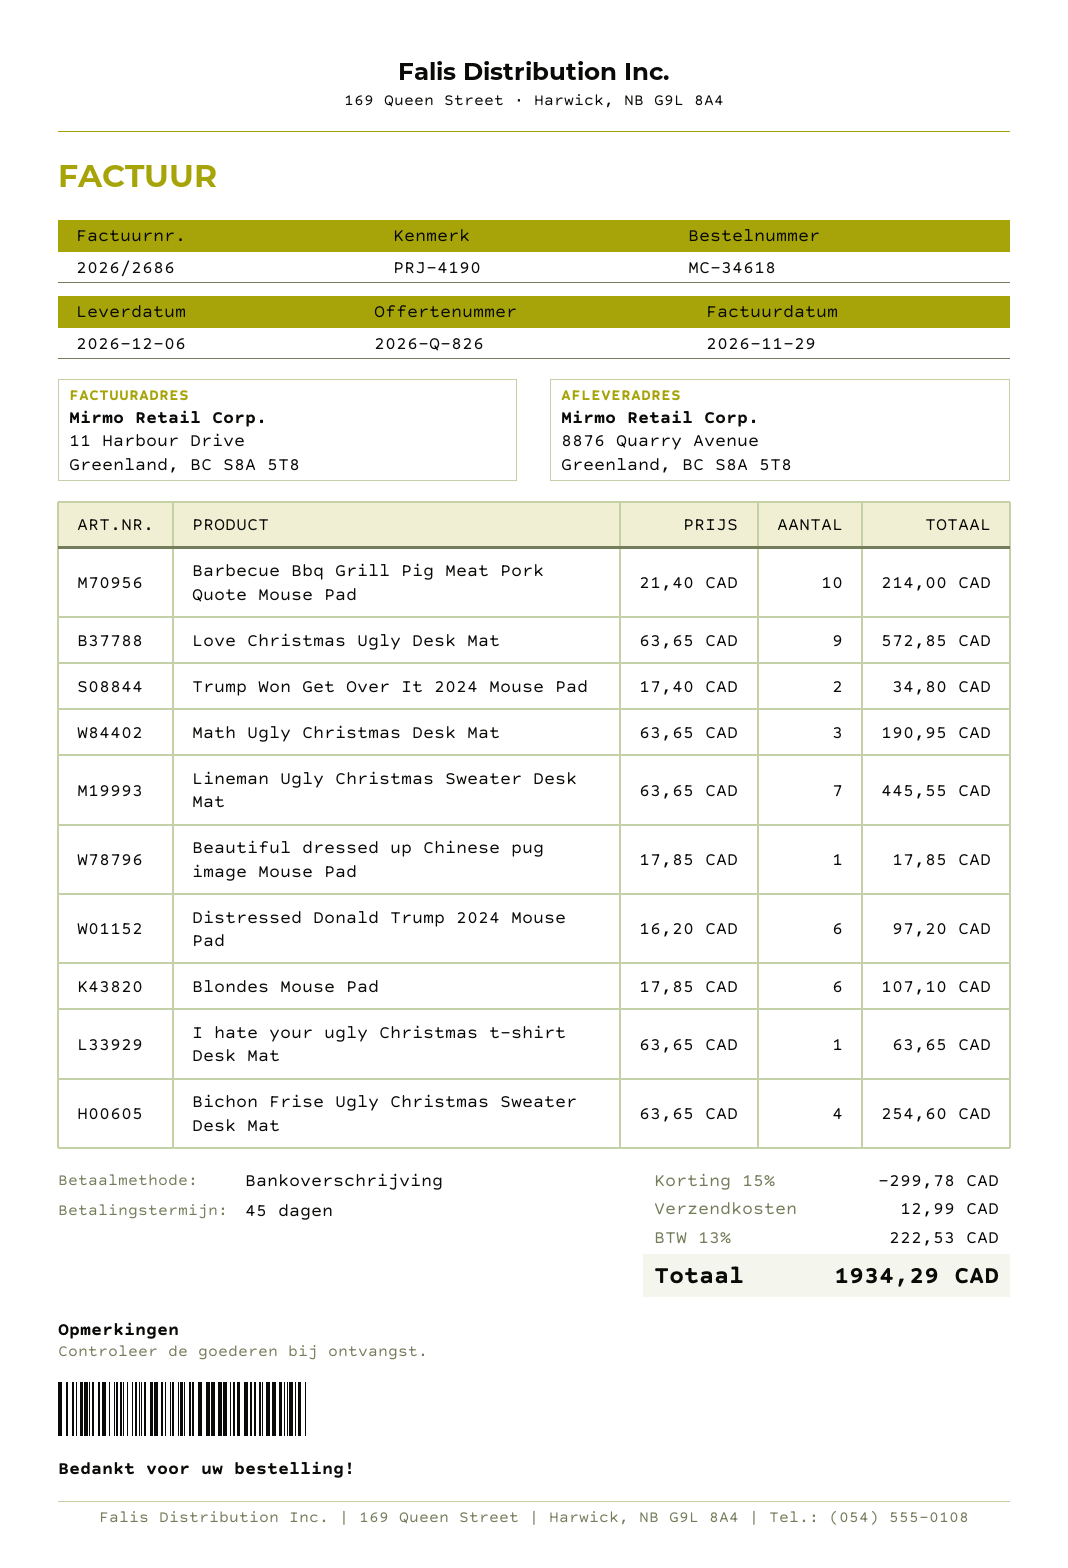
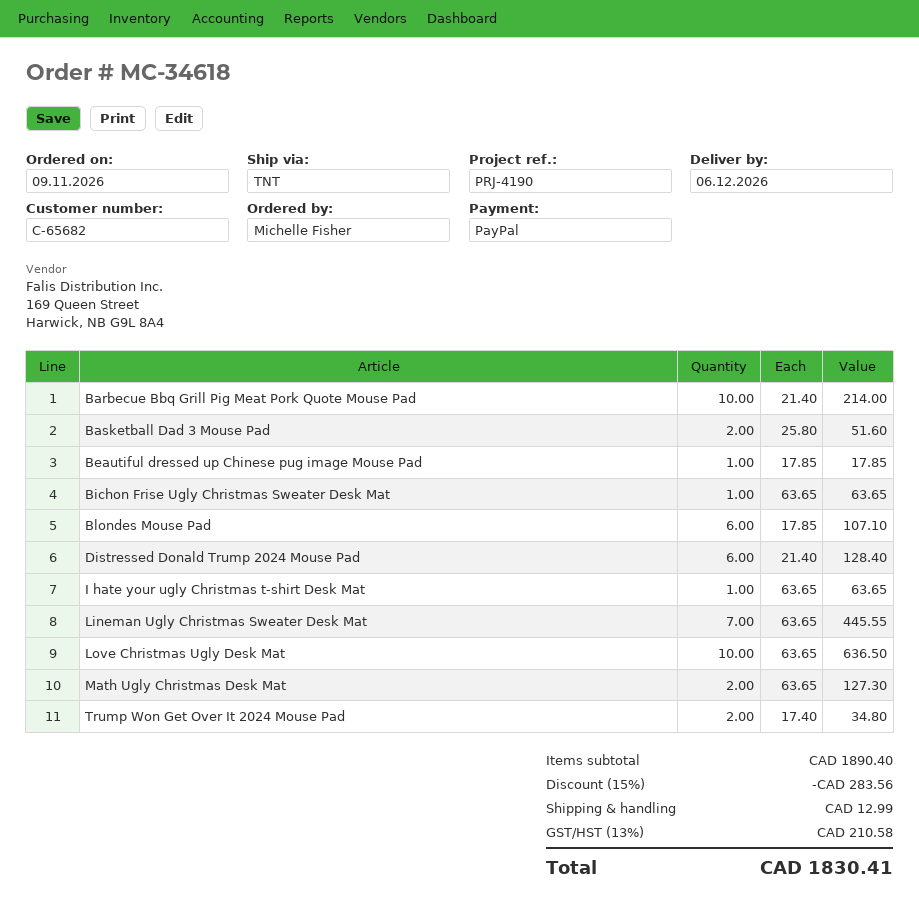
payment method: bank transfer -> PayPal
Love Christmas Ugly Desk Mat: 9 x 63.65 = 572.85 -> 10 x 63.65 = 636.50
Math Ugly Christmas Desk Mat: 3 x 63.65 = 190.95 -> 2 x 63.65 = 127.30
Distressed Donald Trump 2024 Mouse Pad: 6 x 16.20 = 97.20 -> 6 x 21.40 = 128.40
Bichon Frise Ugly Christmas Sweater Desk Mat: 4 x 63.65 = 254.60 -> 1 x 63.65 = 63.65
Basketball Dad 3 Mouse Pad: none -> 2 x 25.80 = 51.60
discount: 15% = 299.78 -> 15% = 283.56
tax: 13% = 222.53 -> 13% = 210.58
total: 1934.29 -> 1830.41

